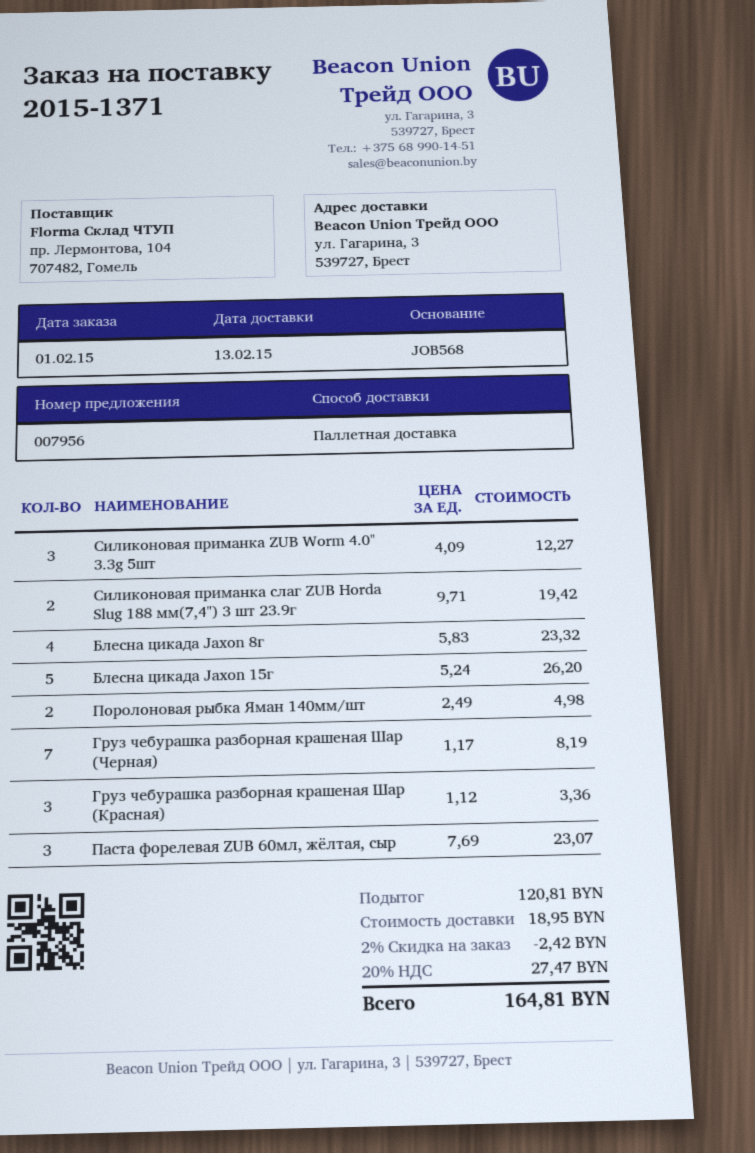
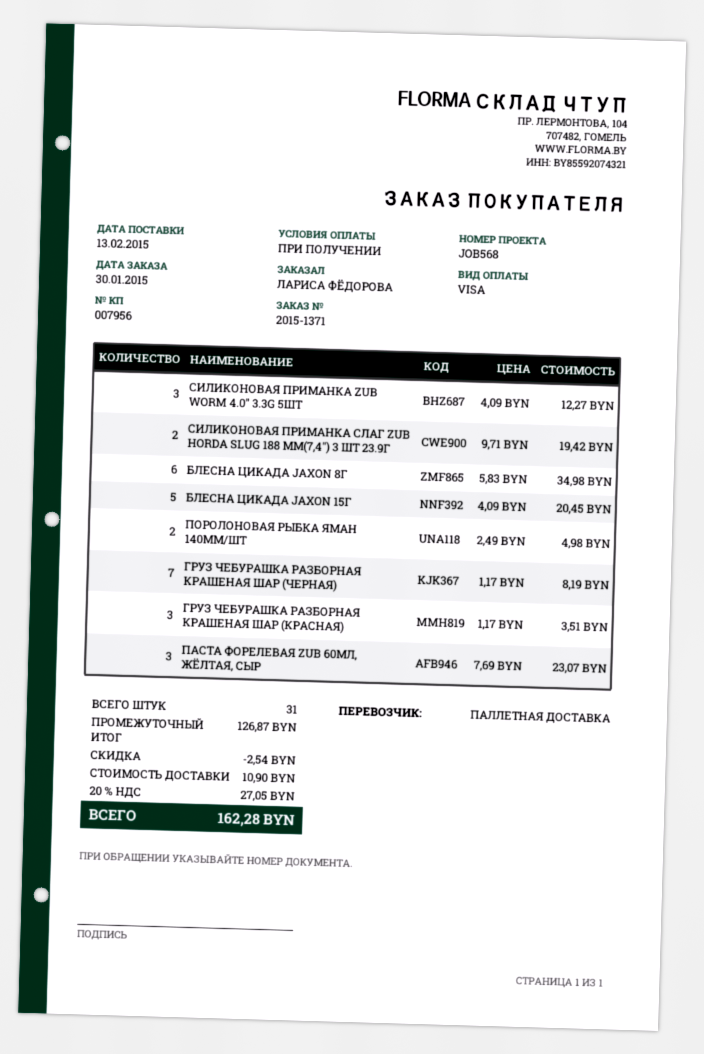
order date: 2015-02-01 -> 2015-01-30
Блесна цикада Jaxon 8г: 4 x 5.83 = 23.32 -> 6 x 5.83 = 34.98
Блесна цикада Jaxon 15г: 5 x 5.24 = 26.20 -> 5 x 4.09 = 20.45
Груз чебурашка разборная крашеная Шар (Красная): 3 x 1.12 = 3.36 -> 3 x 1.17 = 3.51
subtotal: 120.81 -> 126.87
discount: 2.42 -> 2.54
shipping: 18.95 -> 10.90
tax: 20% = 27.47 -> 20% = 27.05
total: 164.81 -> 162.28

